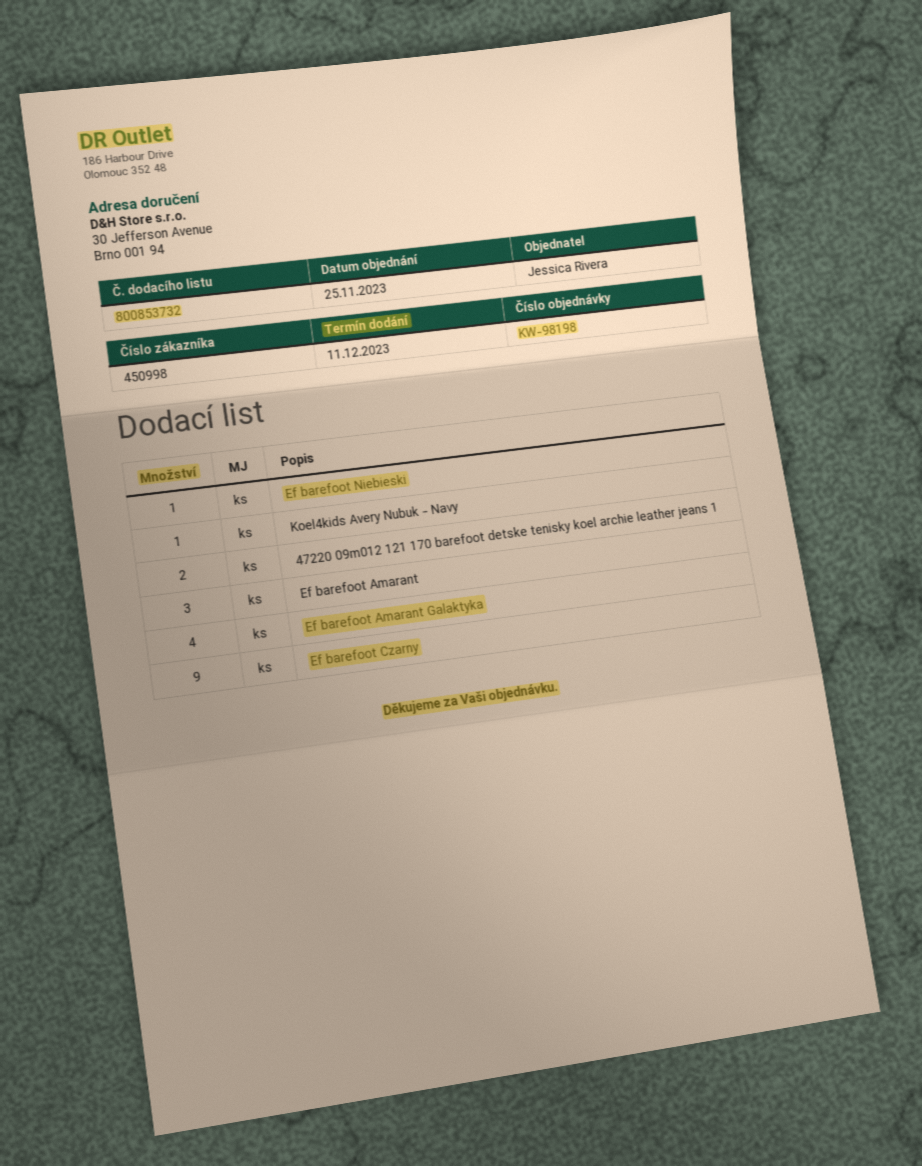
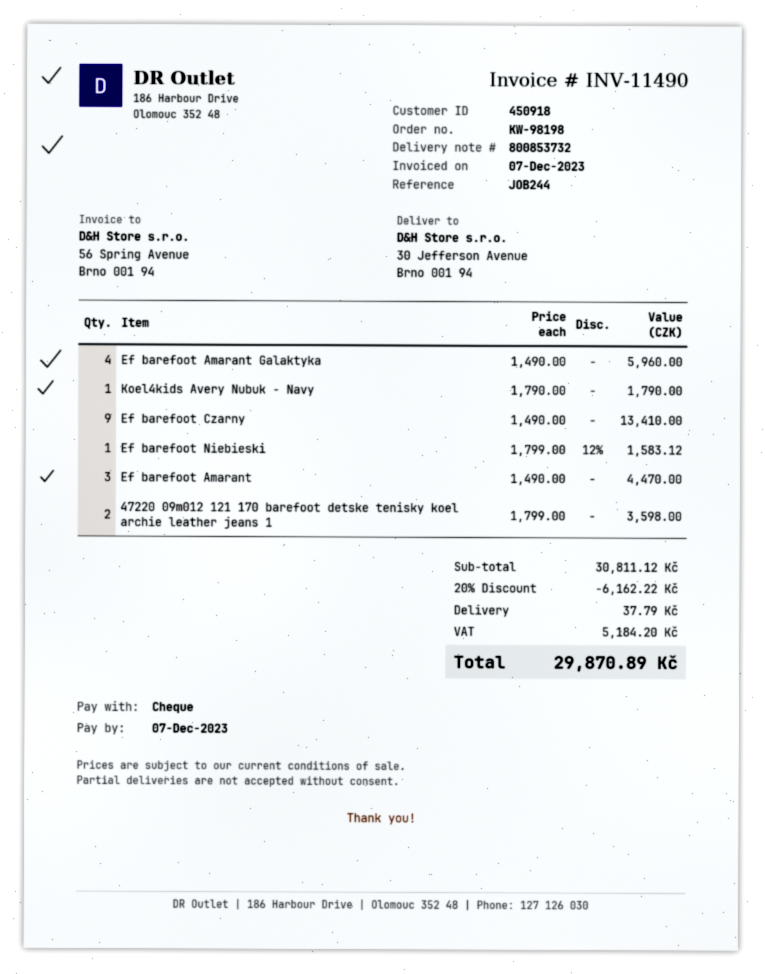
customer number: 450998 -> 450918

